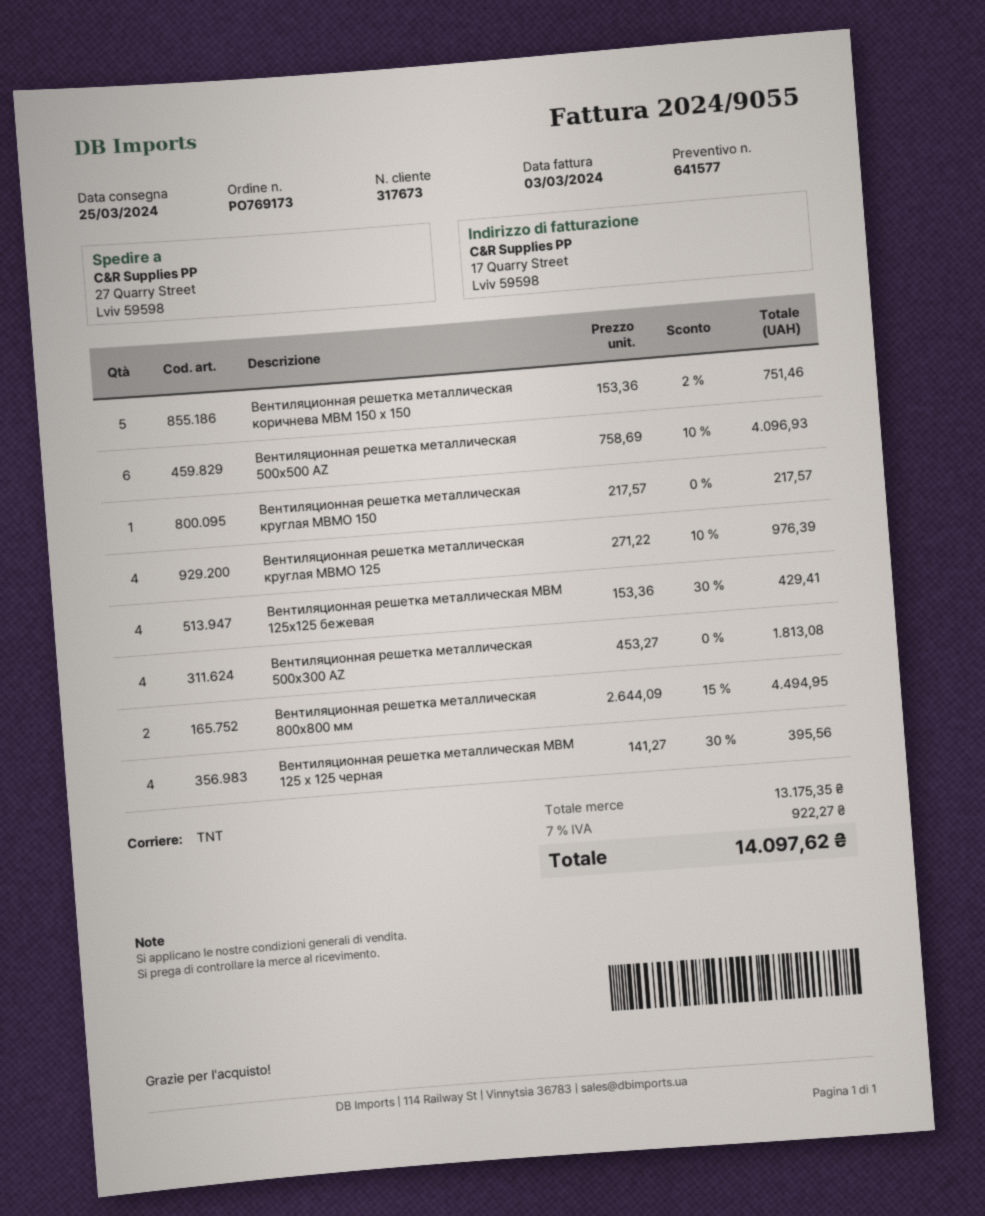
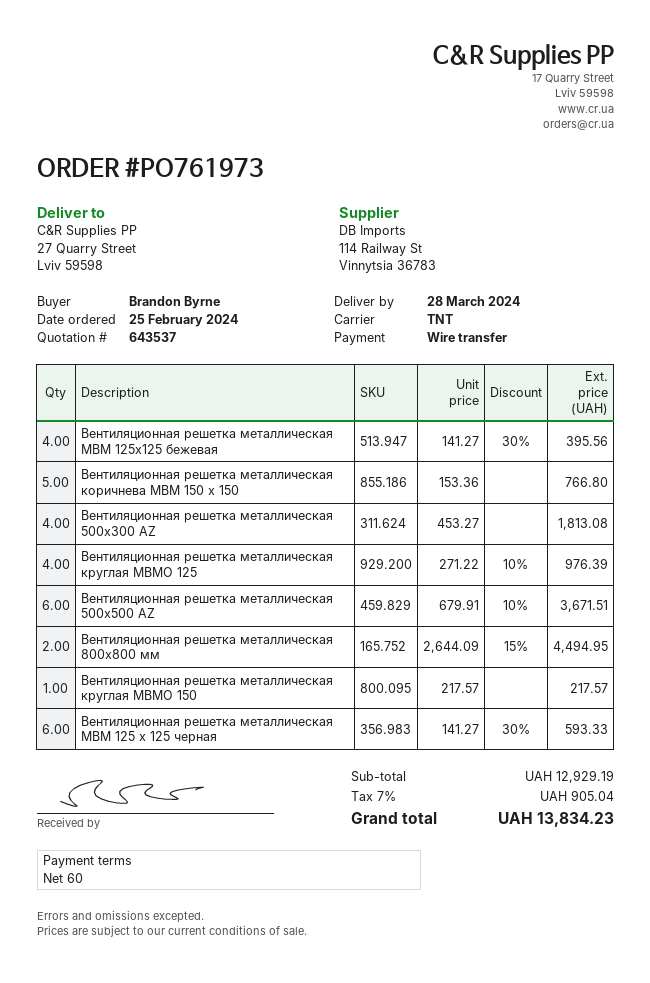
quote number: 641577 -> 643537
order number: PO769173 -> PO761973
delivery date: 2024-03-25 -> 2024-03-28
Вентиляционная решетка металлическая коричнева МВМ 150 х 150: 5 x 153.36 - 2% = 751.46 -> 5 x 153.36 = 766.80
Вентиляционная решетка металлическая 500х500 AZ: 6 x 758.69 - 10% = 4096.93 -> 6 x 679.91 - 10% = 3671.51
Вентиляционная решетка металлическая МВМ 125х125 бежевая: 4 x 153.36 - 30% = 429.41 -> 4 x 141.27 - 30% = 395.56
Вентиляционная решетка металлическая МВМ 125 х 125 черная: 4 x 141.27 - 30% = 395.56 -> 6 x 141.27 - 30% = 593.33
subtotal: 13175.35 -> 12929.19
tax: 7% = 922.27 -> 7% = 905.04
total: 14097.62 -> 13834.23

